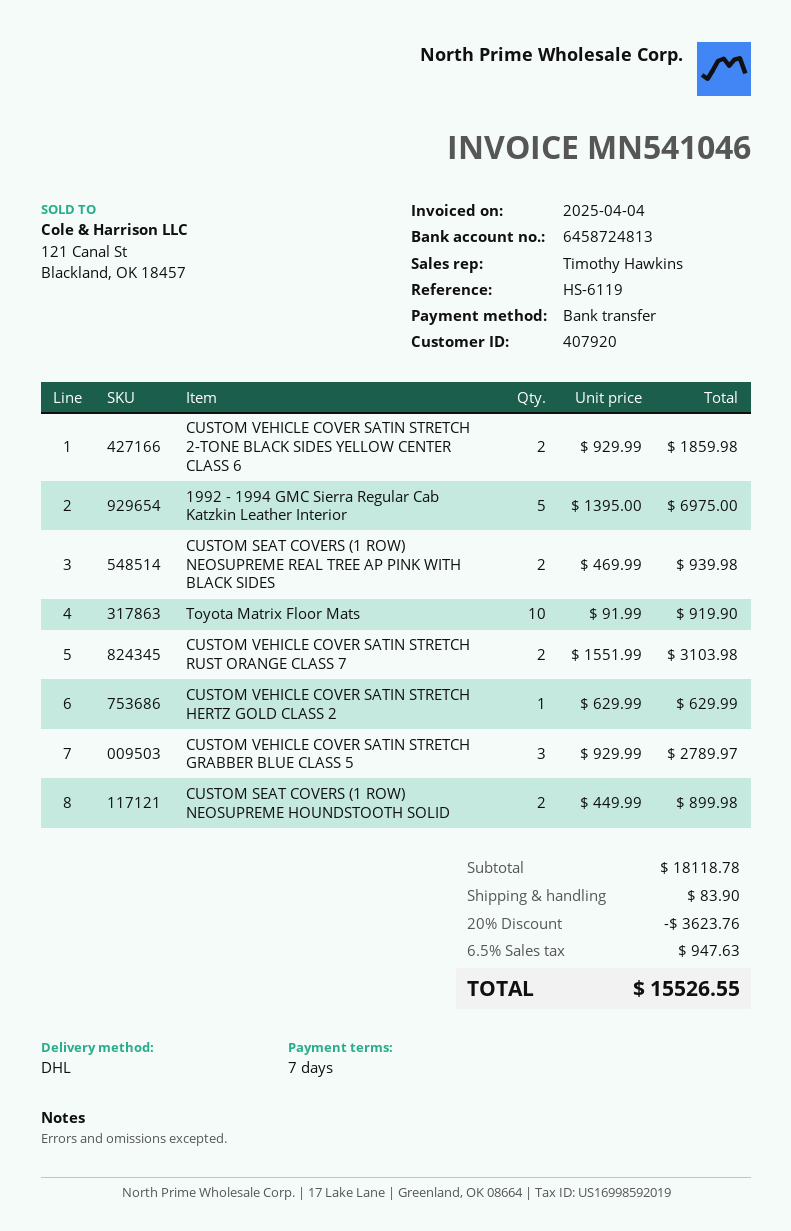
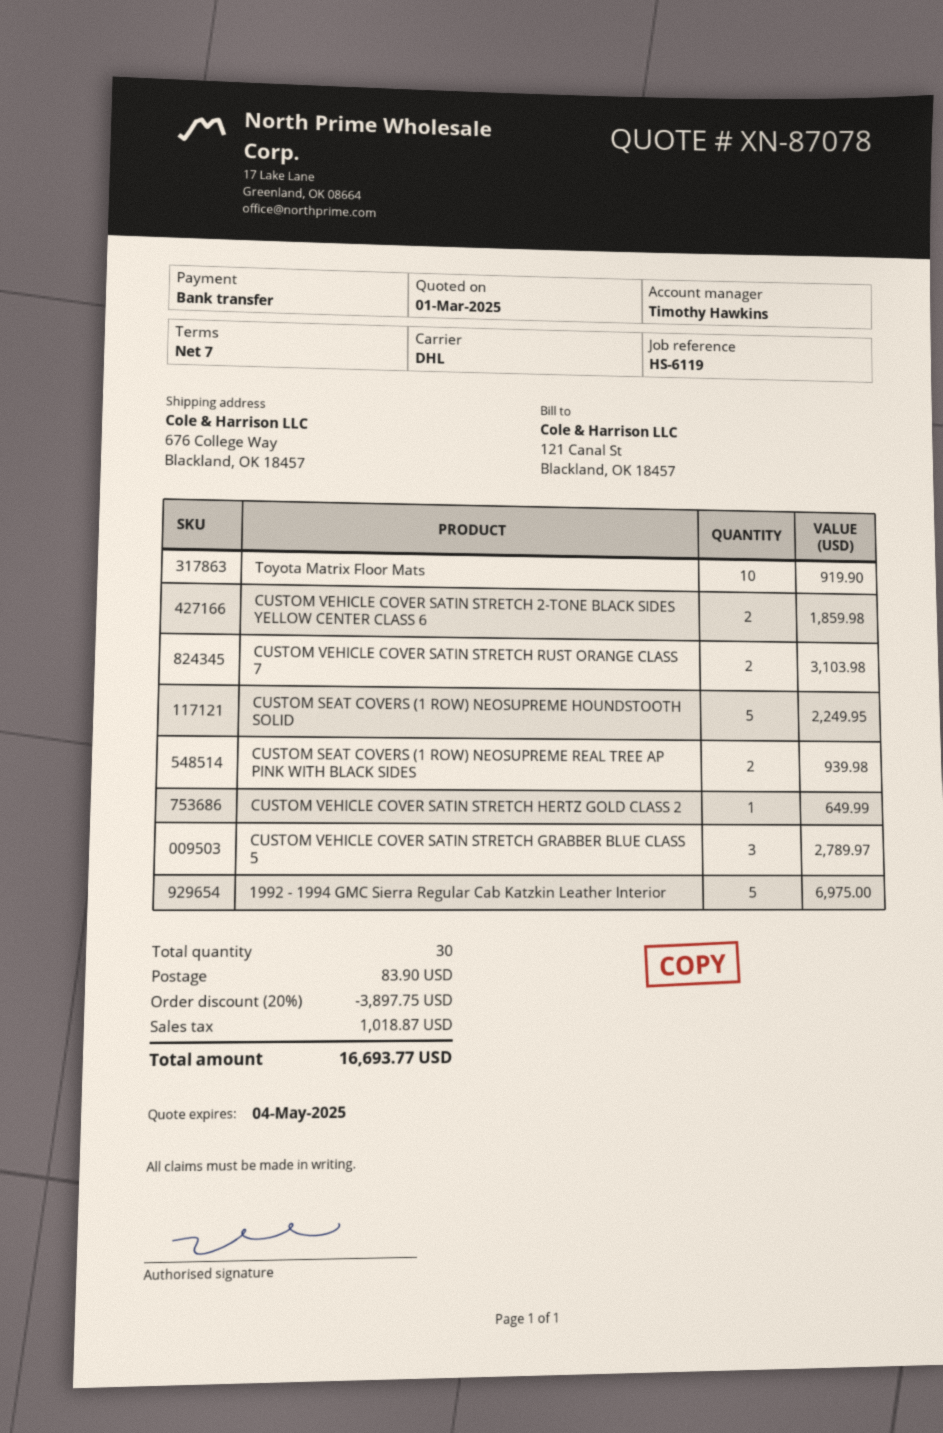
CUSTOM VEHICLE COVER SATIN STRETCH HERTZ GOLD CLASS 2: 1 for 629.99 -> 1 for 649.99
CUSTOM SEAT COVERS (1 ROW) NEOSUPREME HOUNDSTOOTH SOLID: 2 for 899.98 -> 5 for 2249.95
discount: 20% = 3623.76 -> 20% = 3897.75
tax: 947.63 -> 1018.87
total: 15526.55 -> 16693.77

